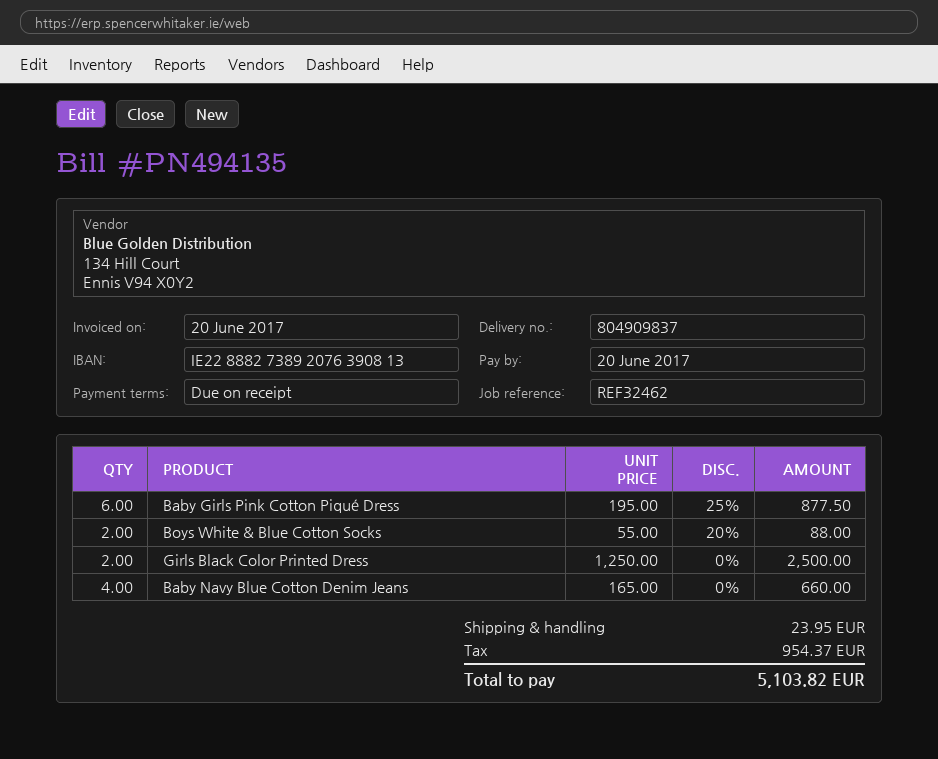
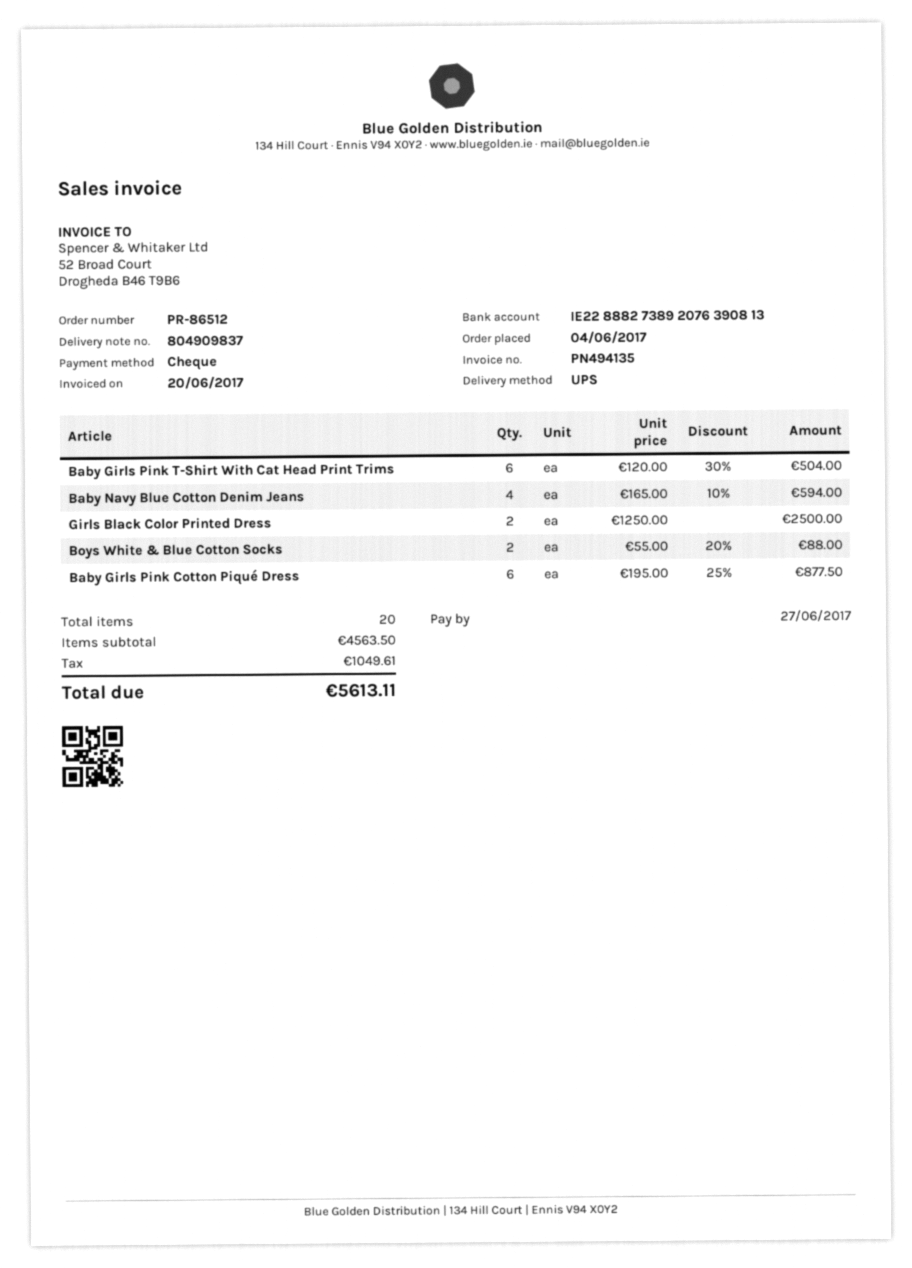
due date: 2017-06-20 -> 2017-06-27
Baby Navy Blue Cotton Denim Jeans: 4 x 165.00 = 660.00 -> 4 x 165.00 - 10% = 594.00
Baby Girls Pink T-Shirt With Cat Head Print Trims: none -> 6 x 120.00 - 30% = 504.00
shipping: 23.95 -> none
tax: 954.37 -> 1049.61
total: 5103.82 -> 5613.11

